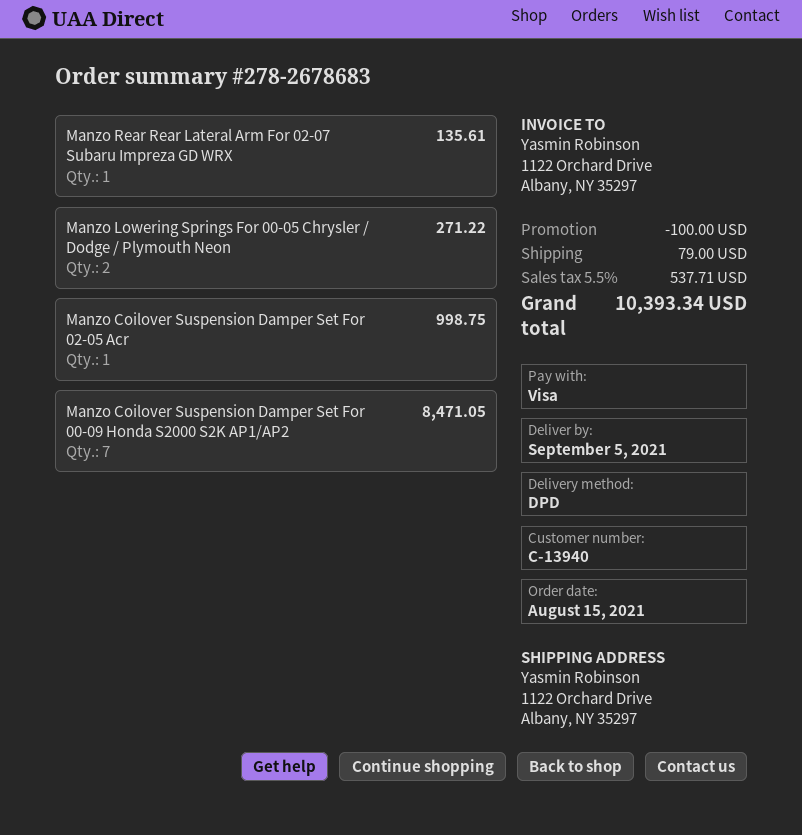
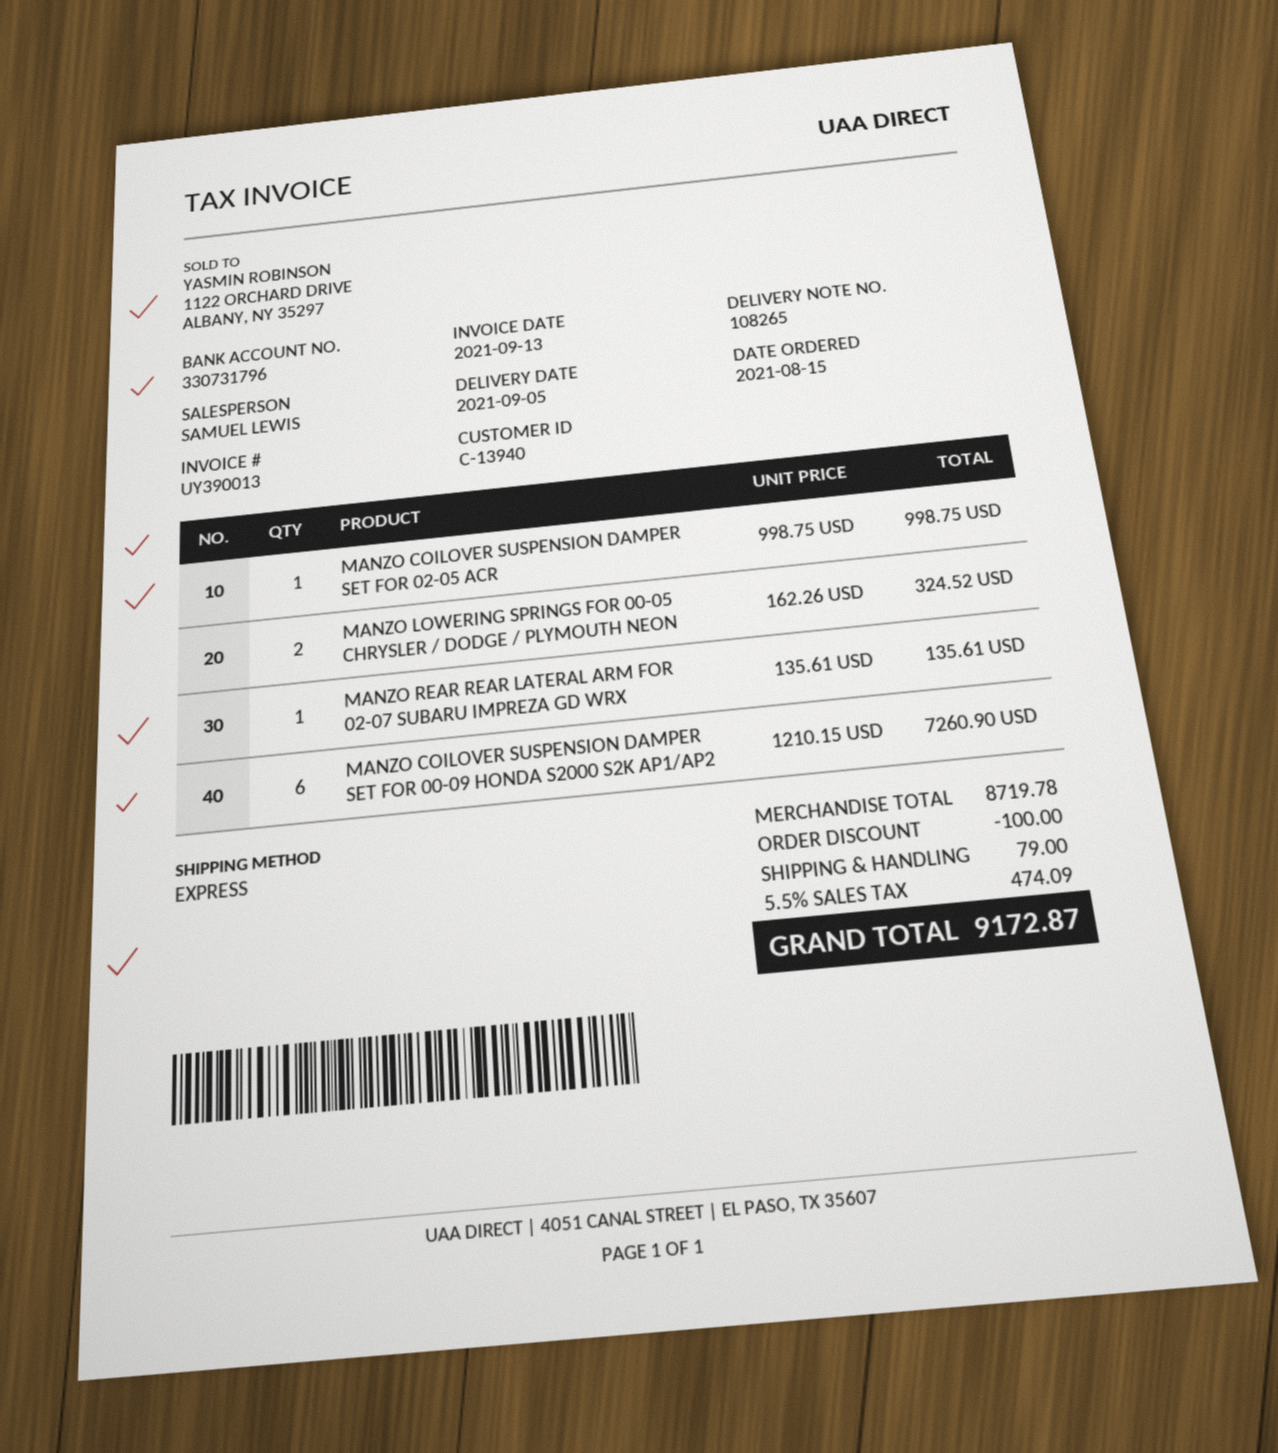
shipping method: DPD -> express
Manzo Lowering Springs For 00-05 Chrysler / Dodge / Plymouth Neon: 2 for 271.22 -> 2 for 324.52
Manzo Coilover Suspension Damper Set For 00-09 Honda S2000 S2K AP1/AP2: 7 for 8471.05 -> 6 for 7260.90
tax: 5.5% = 537.71 -> 5.5% = 474.09
total: 10393.34 -> 9172.87

